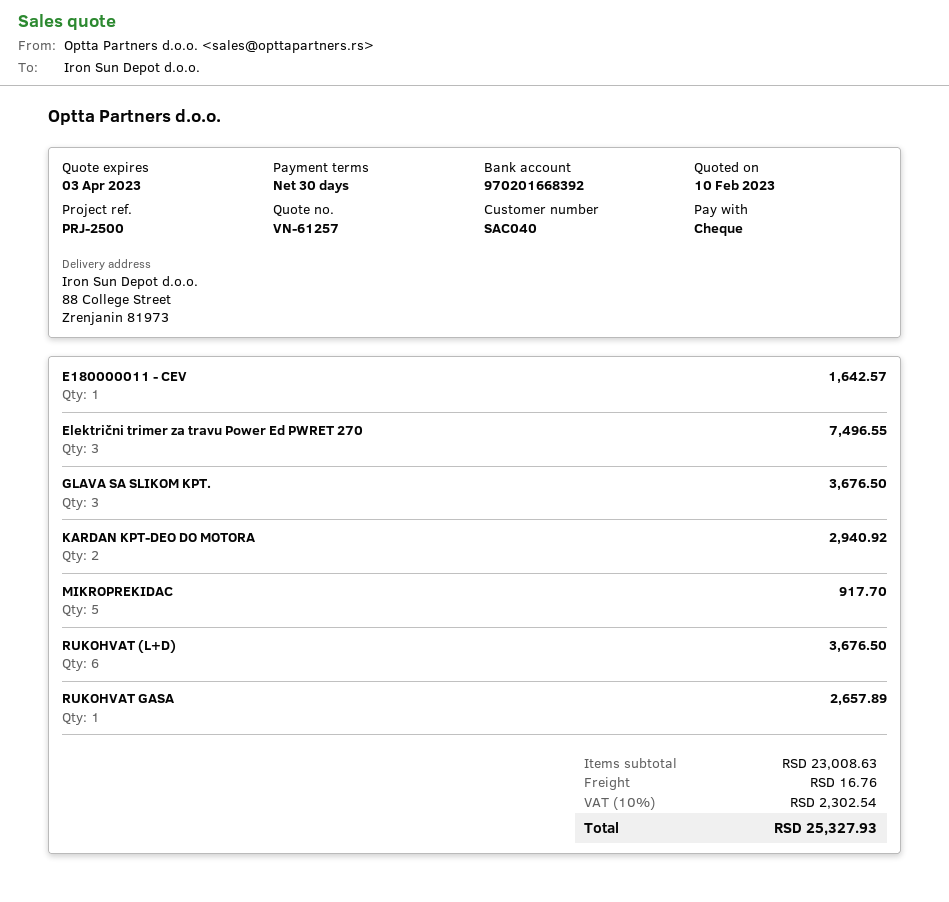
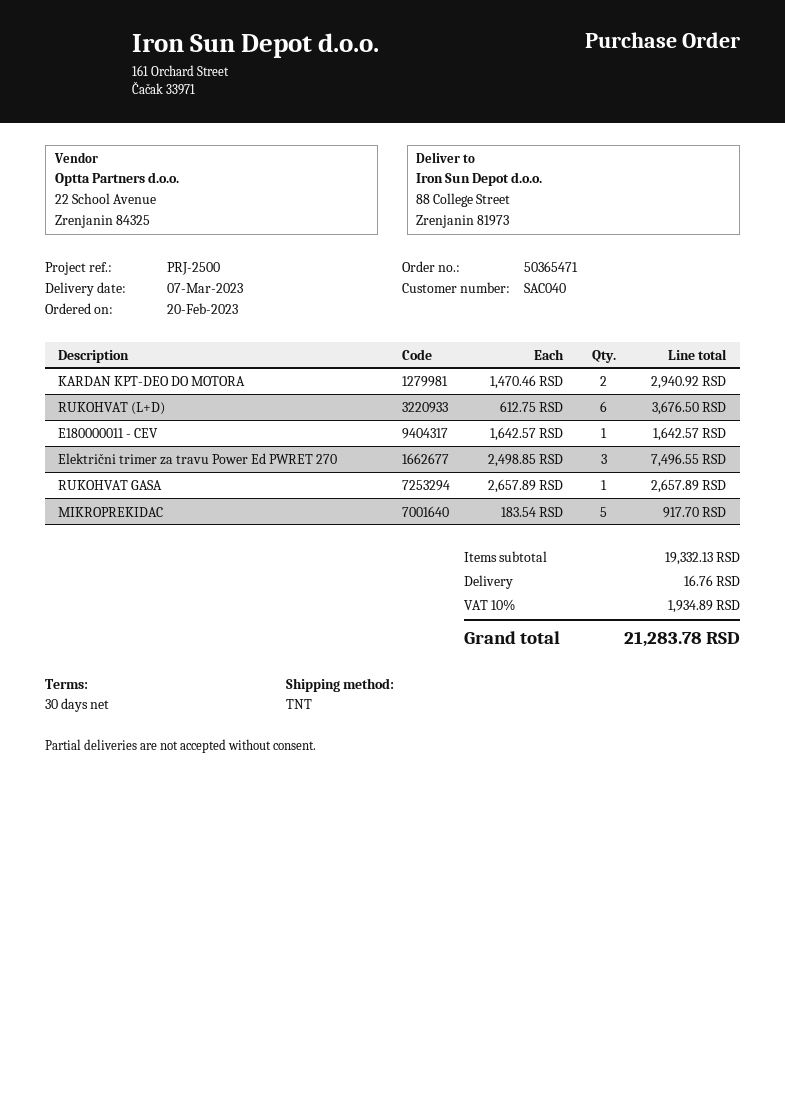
GLAVA SA SLIKOM KPT.: 3 for 3676.50 -> none
subtotal: 23008.63 -> 19332.13
tax: 10% = 2302.54 -> 10% = 1934.89
total: 25327.93 -> 21283.78

